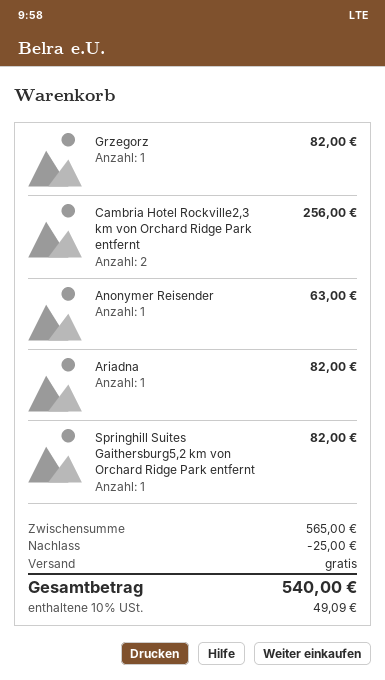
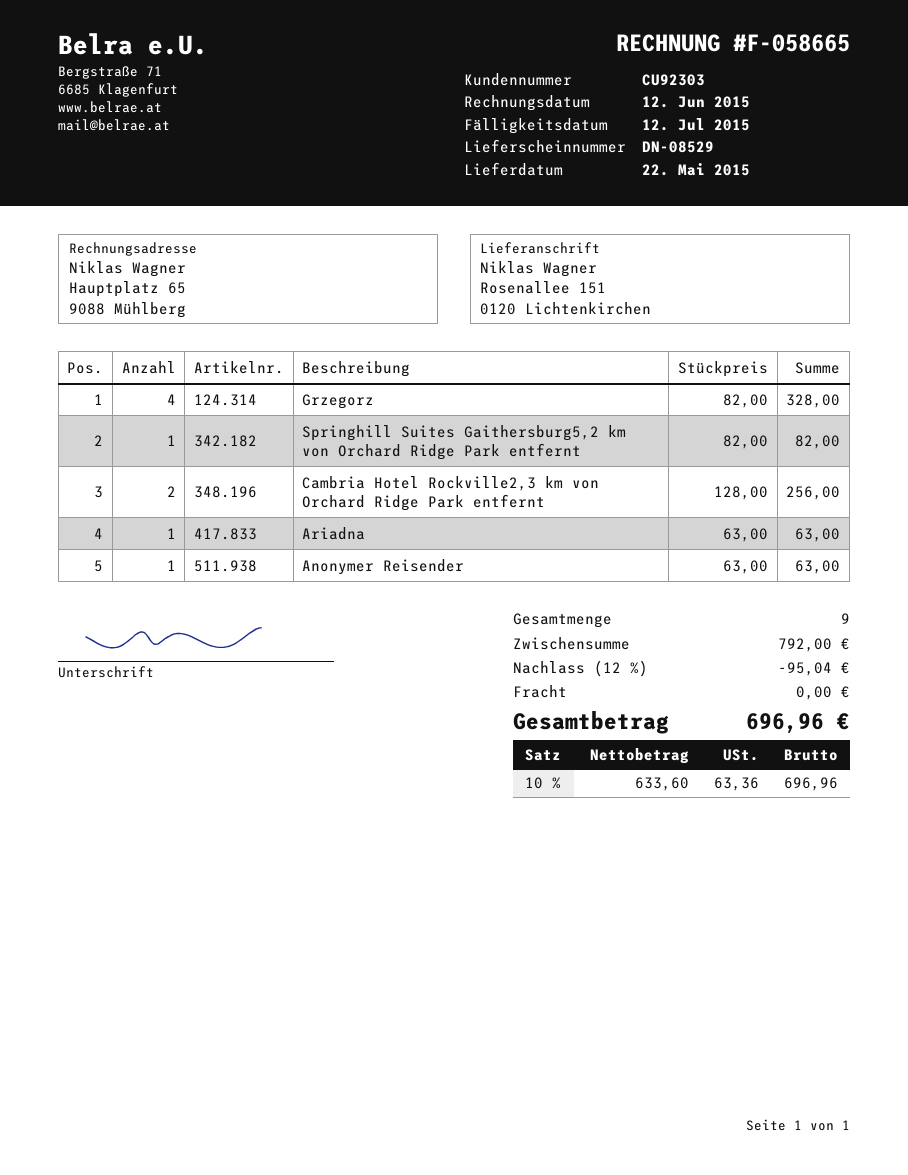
Grzegorz: 1 for 82.00 -> 4 for 328.00
Ariadna: 1 for 82.00 -> 1 for 63.00
subtotal: 565.00 -> 792.00
discount: 25.00 -> 95.04
tax: 10% = 49.09 -> 10% = 63.36
total: 540.00 -> 696.96

